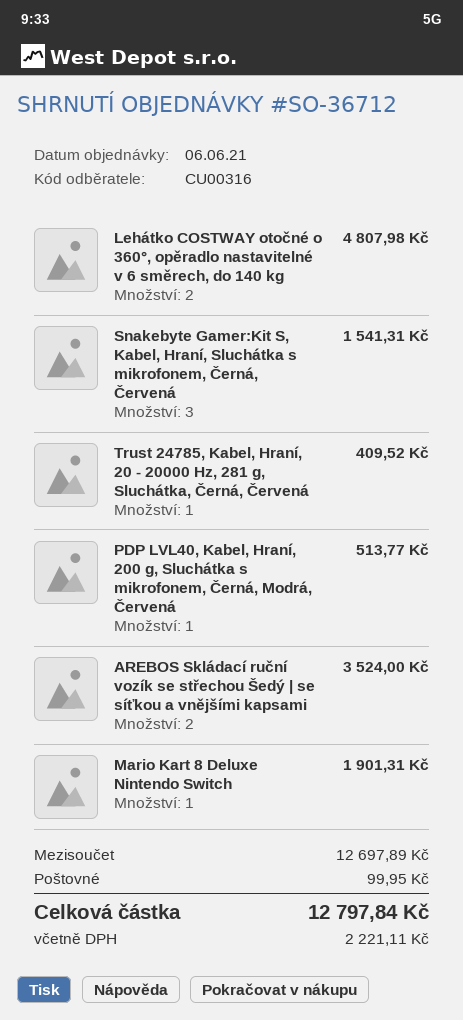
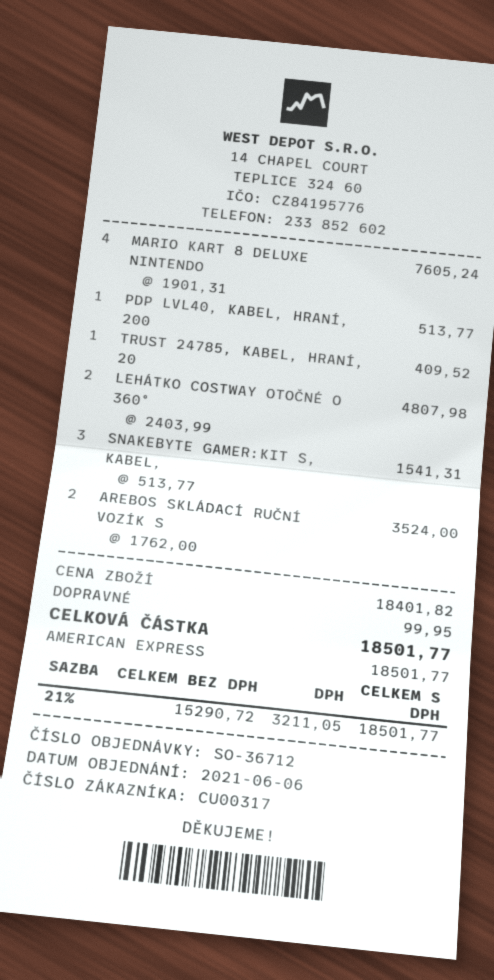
customer number: CU00316 -> CU00317
Mario Kart 8 Deluxe Nintendo Switch: 1 for 1901.31 -> 4 for 7605.24
subtotal: 12697.89 -> 18401.82
tax: 2221.11 -> 3211.05
total: 12797.84 -> 18501.77

